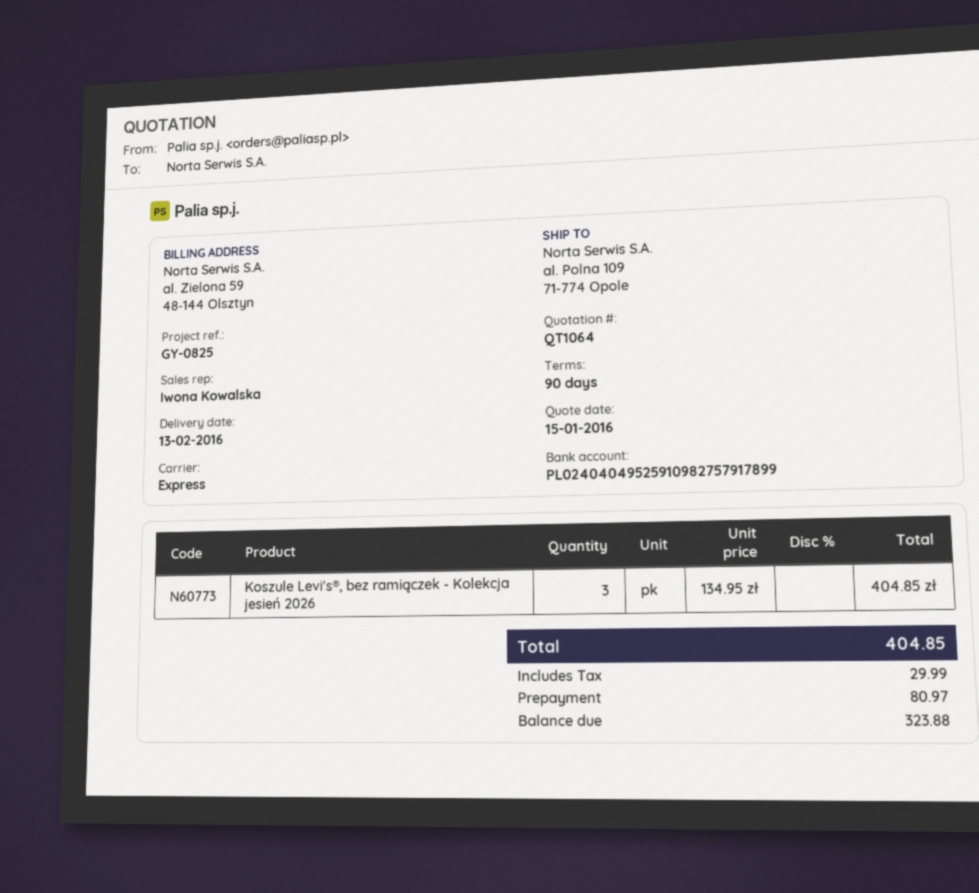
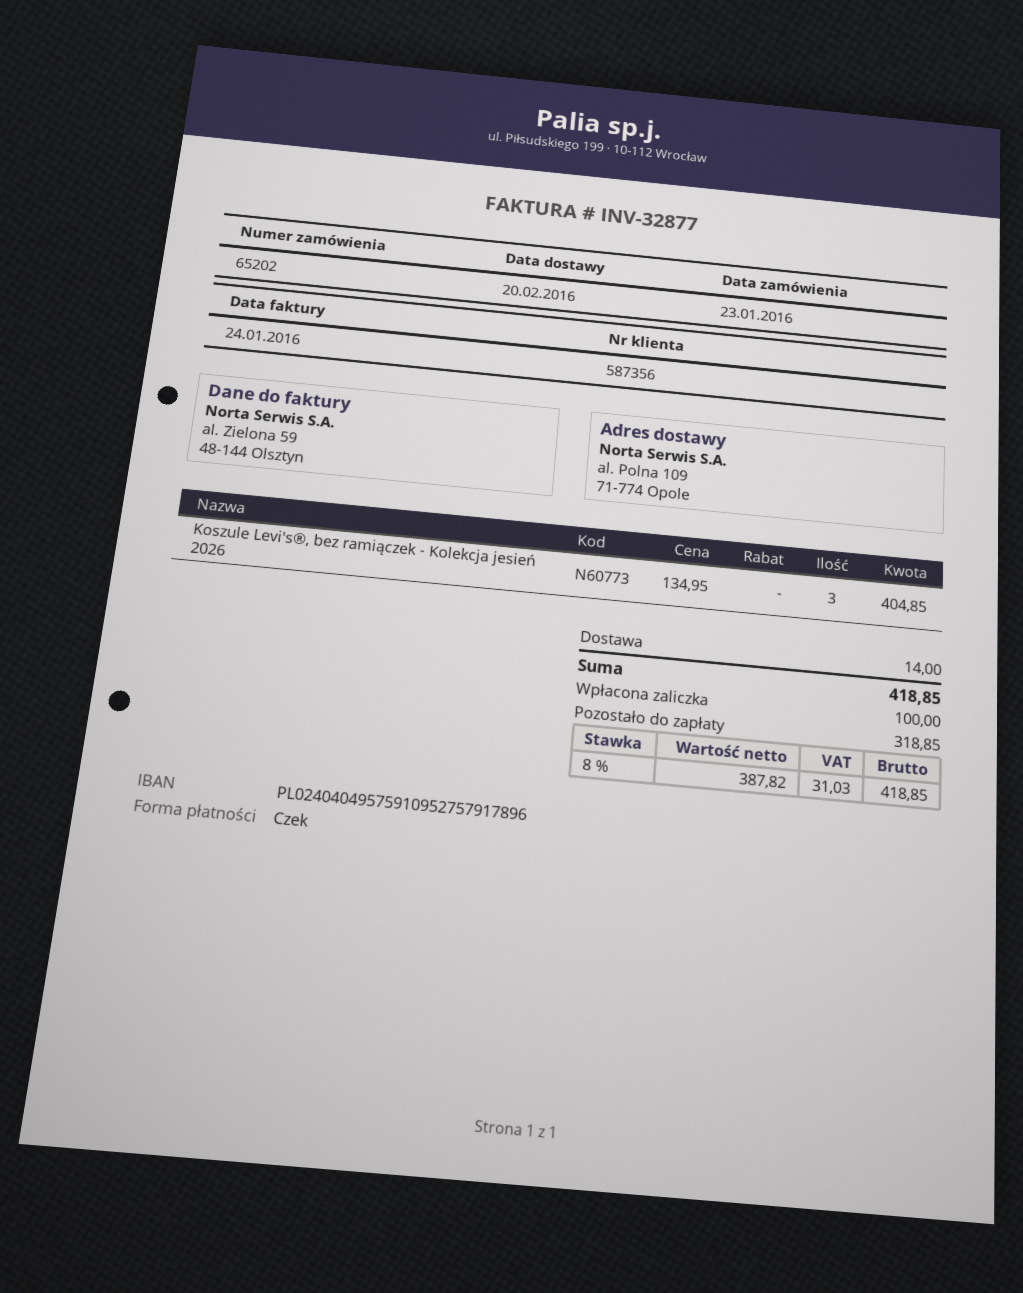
delivery date: 2016-02-13 -> 2016-02-20
bank account: PL02404049525910982757917899 -> PL02404049575910952757917896
shipping: none -> 14.00
tax: 29.99 -> 31.03
total: 404.85 -> 418.85
deposit: 80.97 -> 100.00
balance: 323.88 -> 318.85

